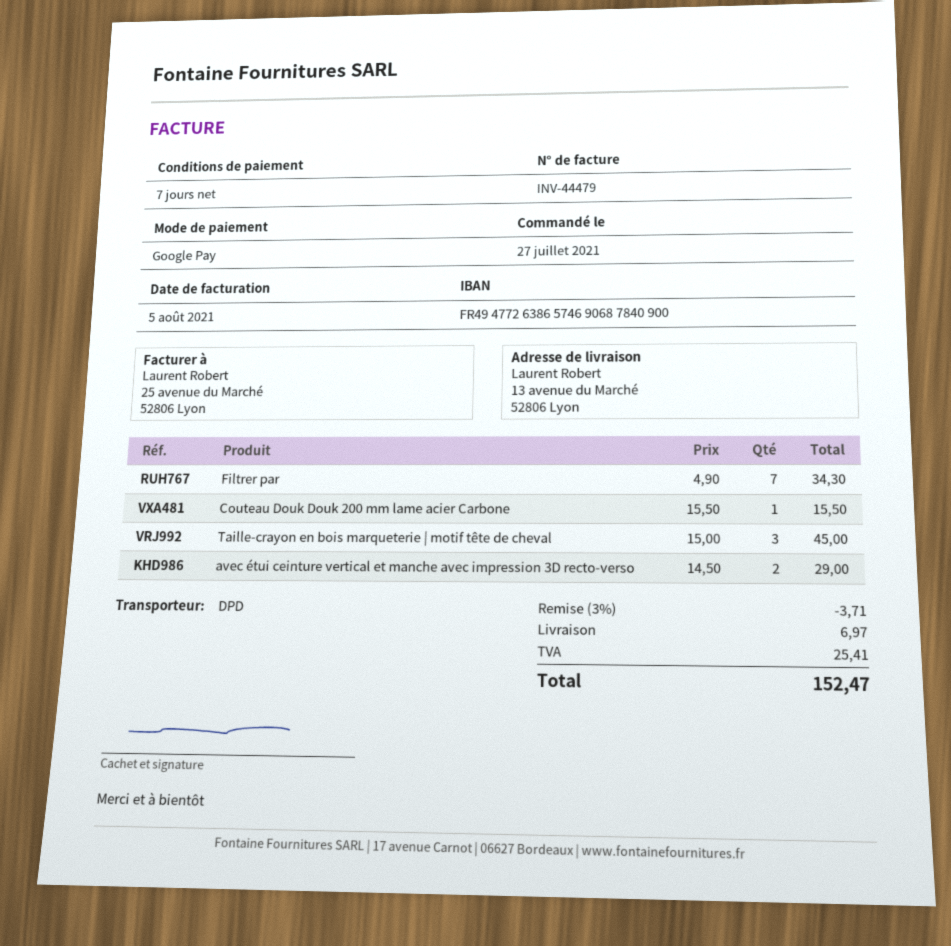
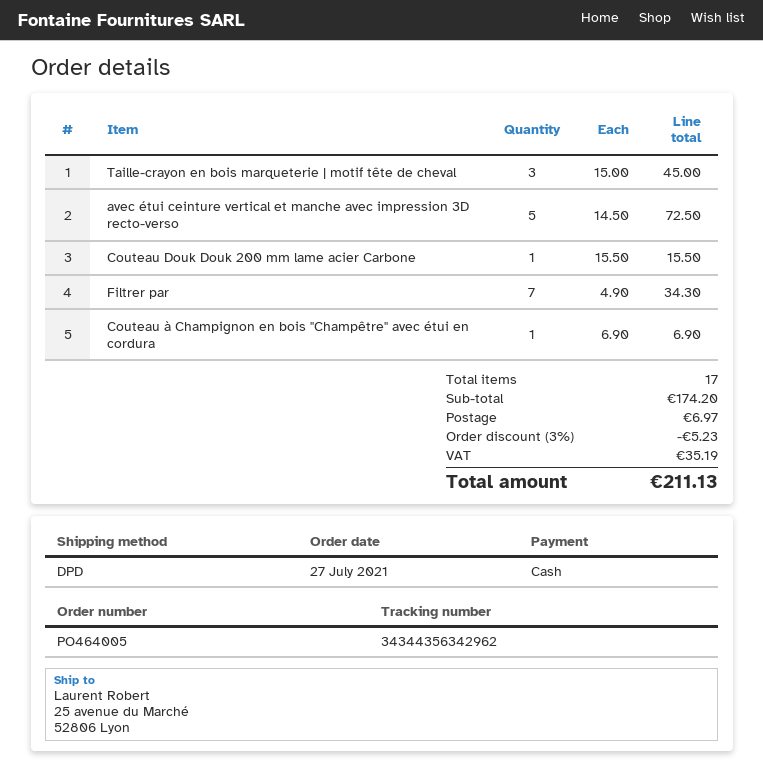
payment method: Google Pay -> cash
ship to: 13 avenue du Marché, 52806 Lyon -> 25 avenue du Marché, 52806 Lyon
avec étui ceinture vertical et manche avec impression 3D recto-verso: 2 x 14.50 = 29.00 -> 5 x 14.50 = 72.50
Couteau à Champignon en bois "Champêtre" avec étui en cordura: none -> 1 x 6.90 = 6.90
discount: 3% = 3.71 -> 3% = 5.23
tax: 25.41 -> 35.19
total: 152.47 -> 211.13

